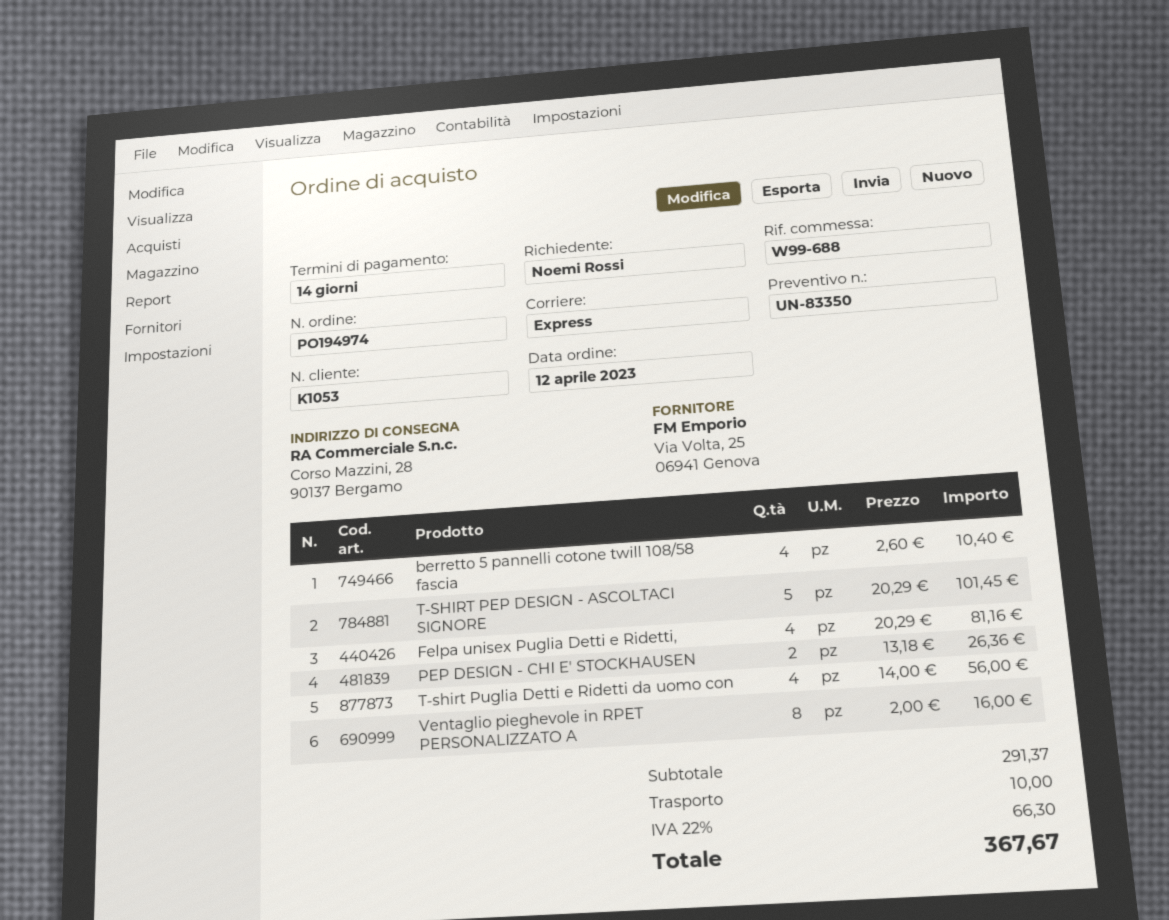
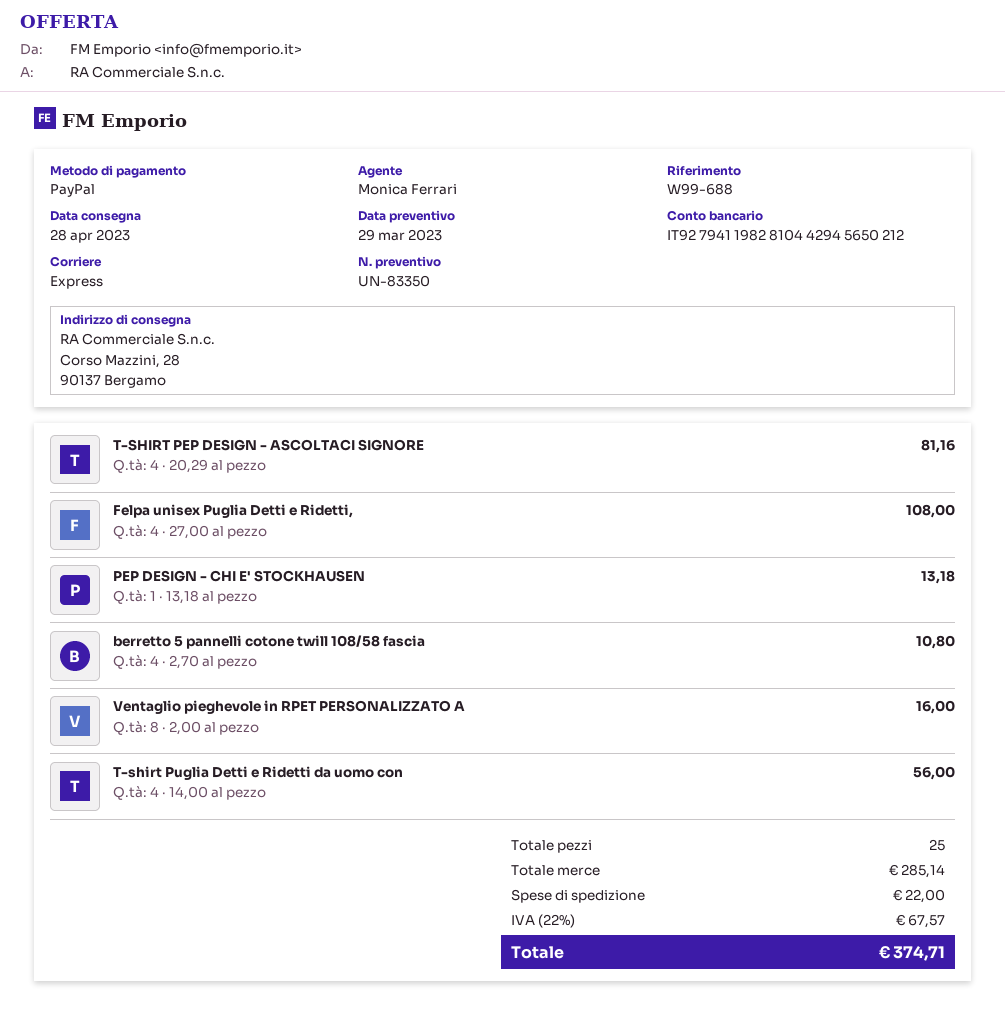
berretto 5 pannelli cotone twill 108/58 fascia: 4 x 2.60 = 10.40 -> 4 x 2.70 = 10.80
T-SHIRT PEP DESIGN - ASCOLTACI SIGNORE: 5 x 20.29 = 101.45 -> 4 x 20.29 = 81.16
Felpa unisex Puglia Detti e Ridetti,: 4 x 20.29 = 81.16 -> 4 x 27.00 = 108.00
PEP DESIGN - CHI E' STOCKHAUSEN: 2 x 13.18 = 26.36 -> 1 x 13.18 = 13.18
subtotal: 291.37 -> 285.14
shipping: 10.00 -> 22.00
tax: 22% = 66.30 -> 22% = 67.57
total: 367.67 -> 374.71

